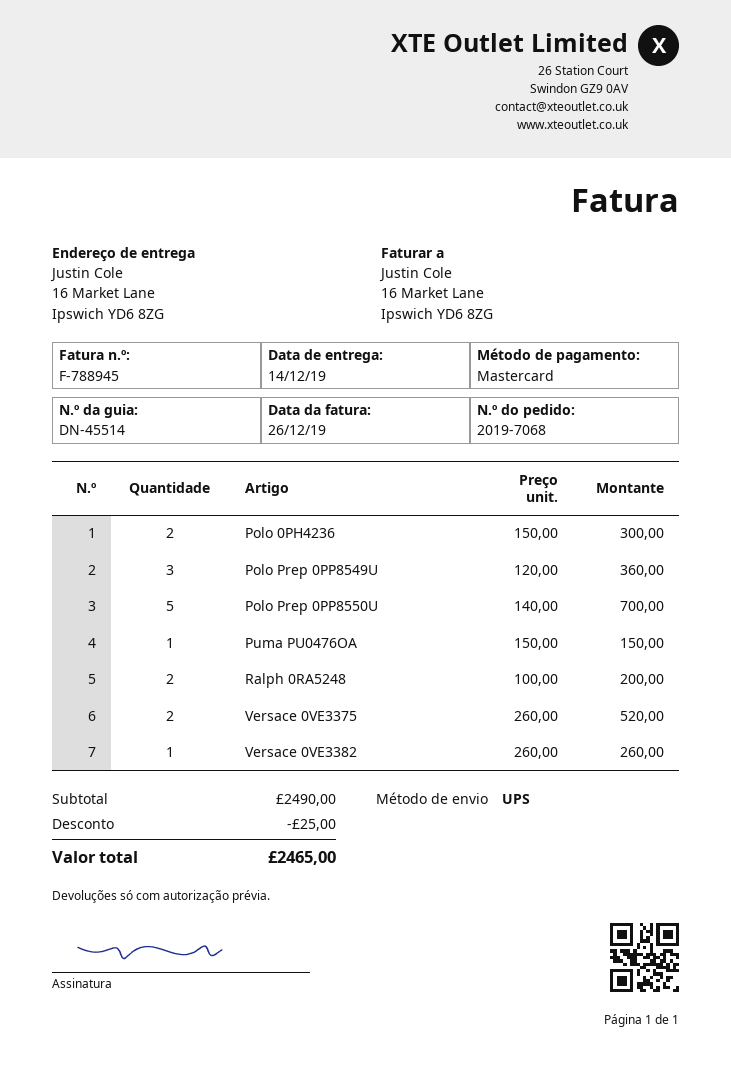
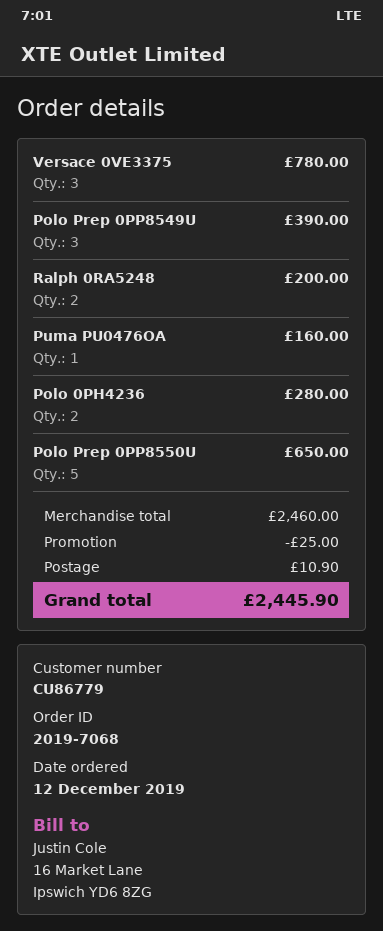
Polo 0PH4236: 2 for 300.00 -> 2 for 280.00
Polo Prep 0PP8549U: 3 for 360.00 -> 3 for 390.00
Polo Prep 0PP8550U: 5 for 700.00 -> 5 for 650.00
Puma PU0476OA: 1 for 150.00 -> 1 for 160.00
Versace 0VE3375: 2 for 520.00 -> 3 for 780.00
Versace 0VE3382: 1 for 260.00 -> none
subtotal: 2490.00 -> 2460.00
shipping: none -> 10.90
total: 2465.00 -> 2445.90

